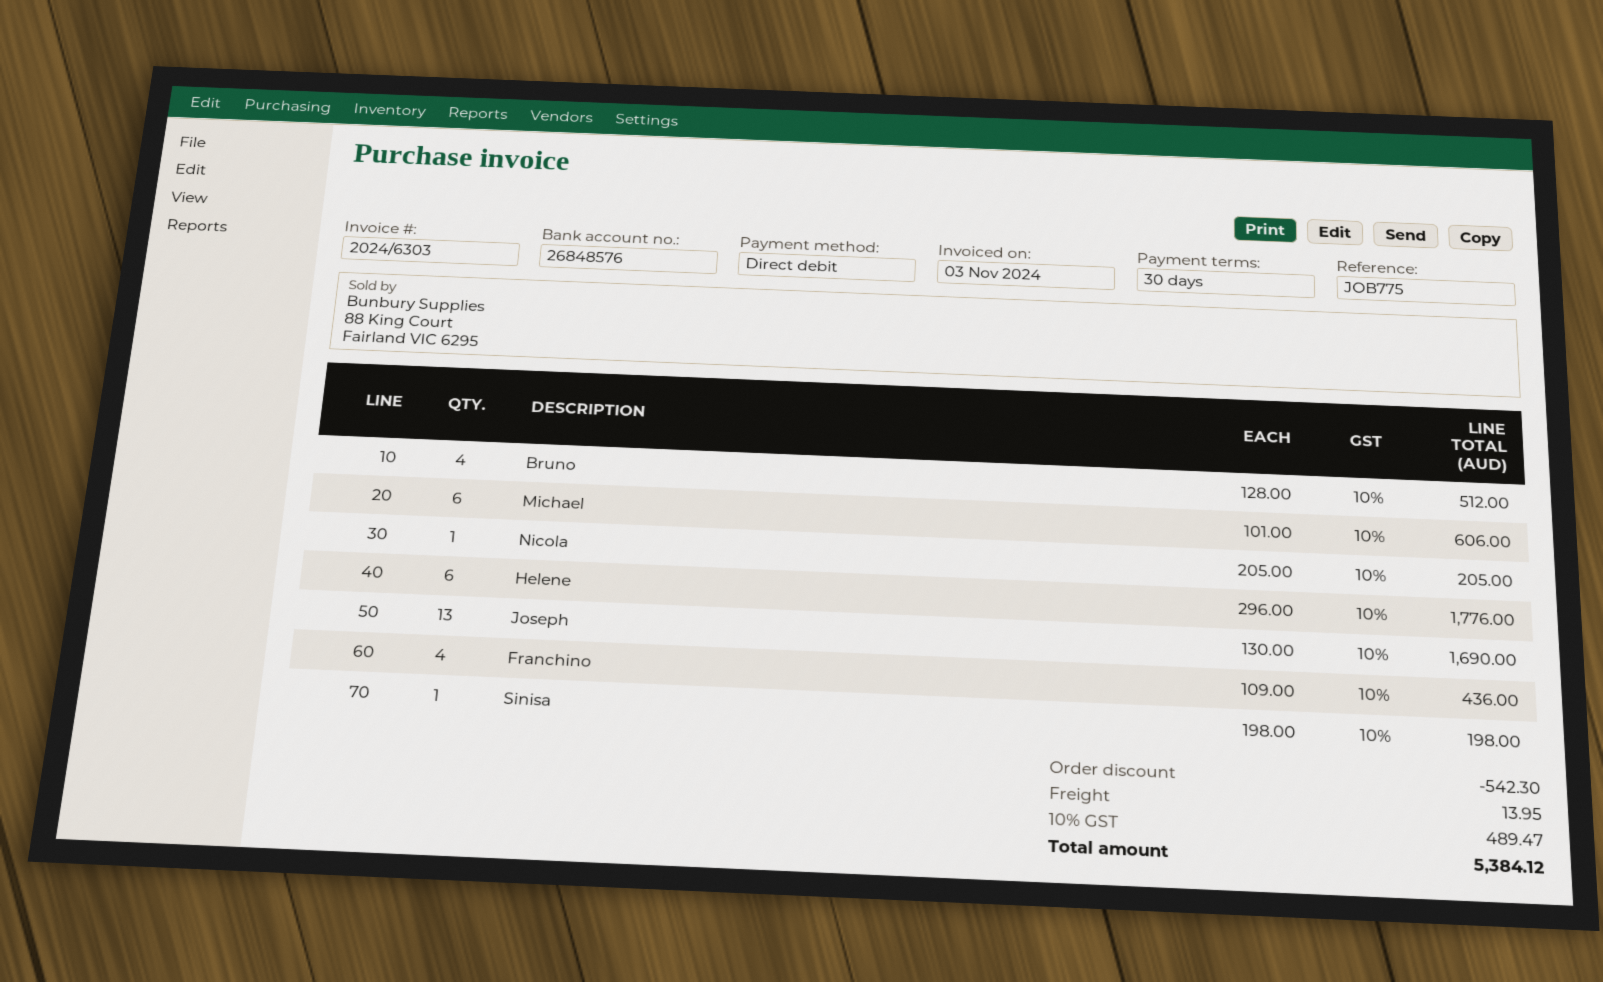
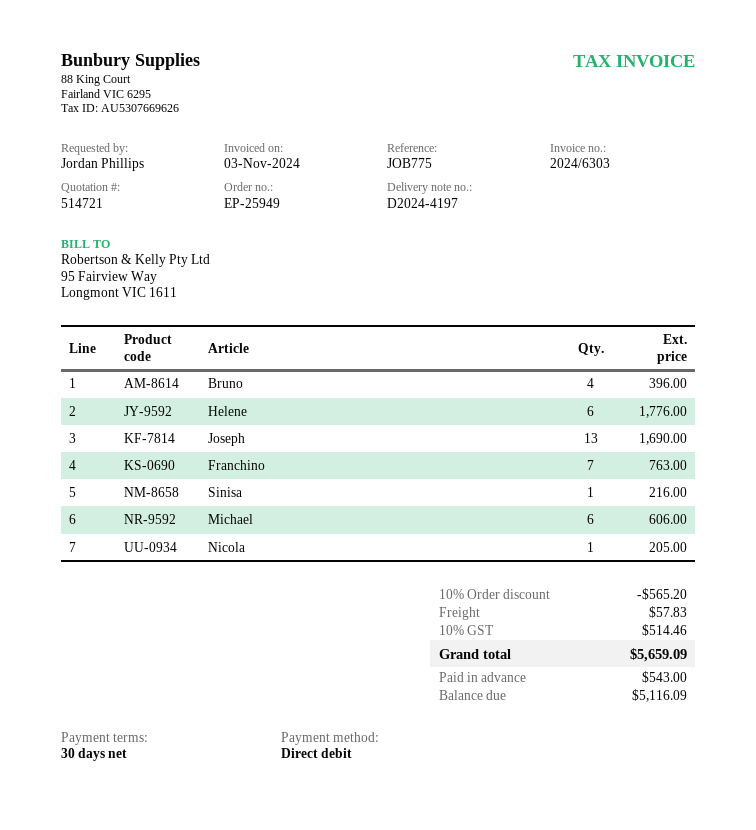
Bruno: 4 for 512.00 -> 4 for 396.00
Franchino: 4 for 436.00 -> 7 for 763.00
Sinisa: 1 for 198.00 -> 1 for 216.00
discount: 542.30 -> 565.20
shipping: 13.95 -> 57.83
tax: 10% = 489.47 -> 10% = 514.46
total: 5384.12 -> 5659.09

